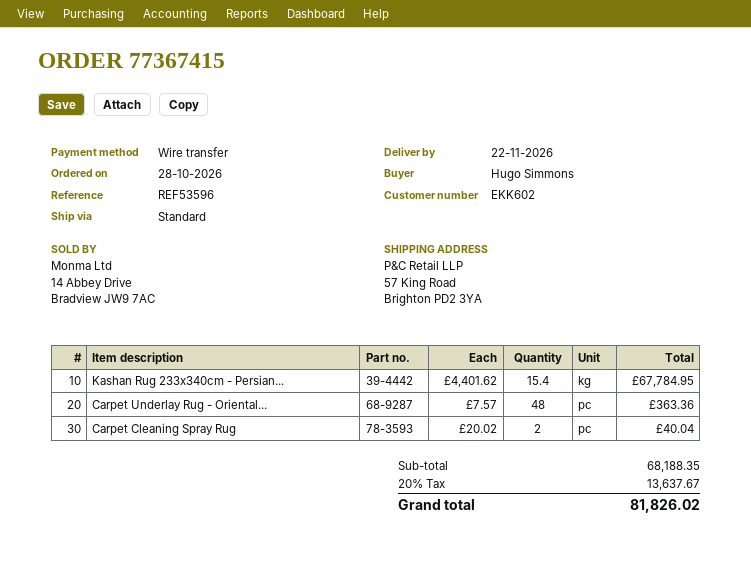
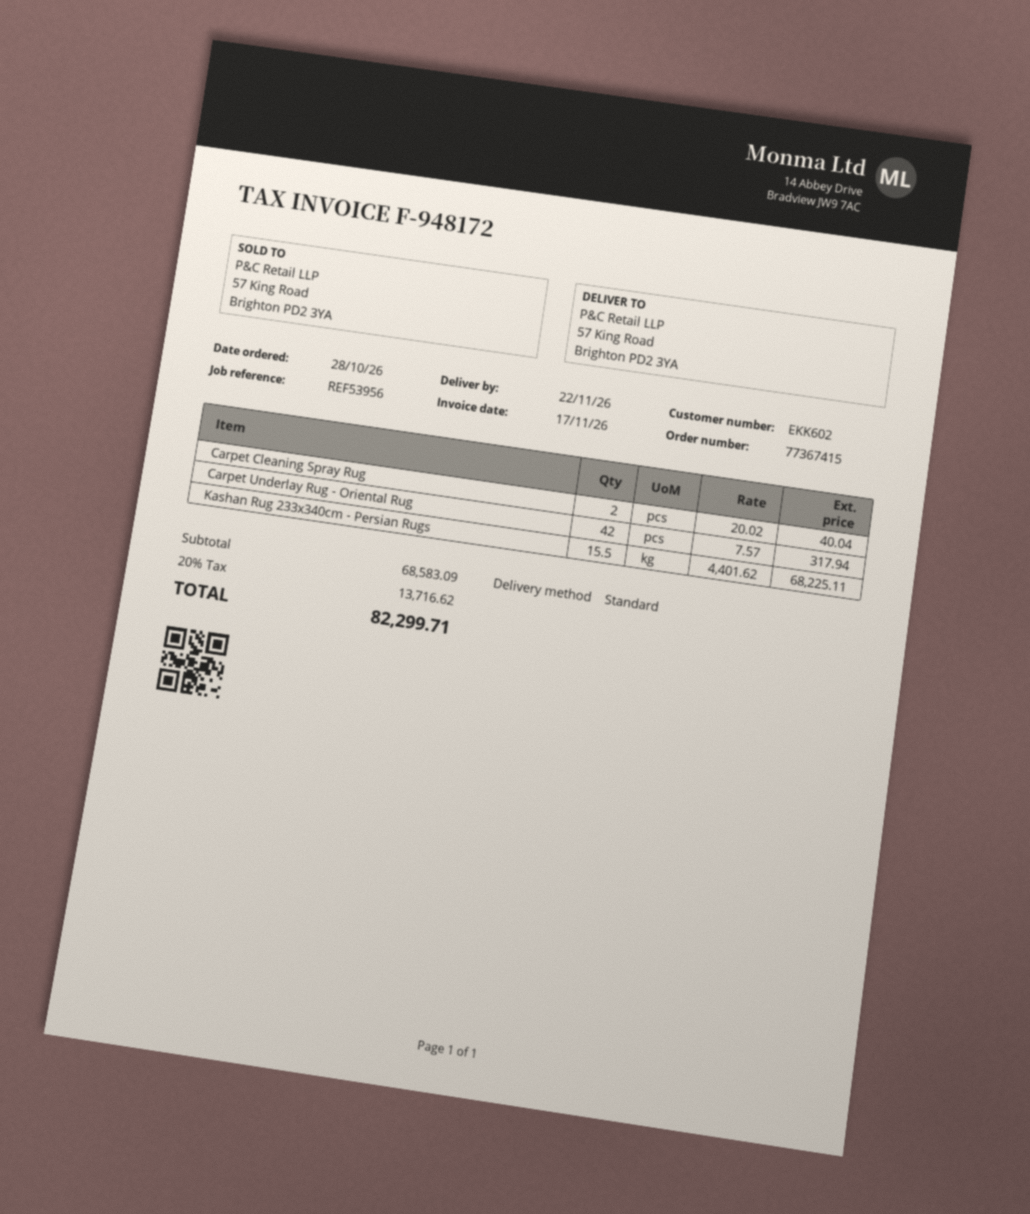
reference: REF53596 -> REF53956
Kashan Rug 233x340cm - Persian...: 15.4 x 4401.62 = 67784.95 -> 15.5 x 4401.62 = 68225.11
Carpet Underlay Rug - Oriental...: 48 x 7.57 = 363.36 -> 42 x 7.57 = 317.94
subtotal: 68188.35 -> 68583.09
tax: 20% = 13637.67 -> 20% = 13716.62
total: 81826.02 -> 82299.71

